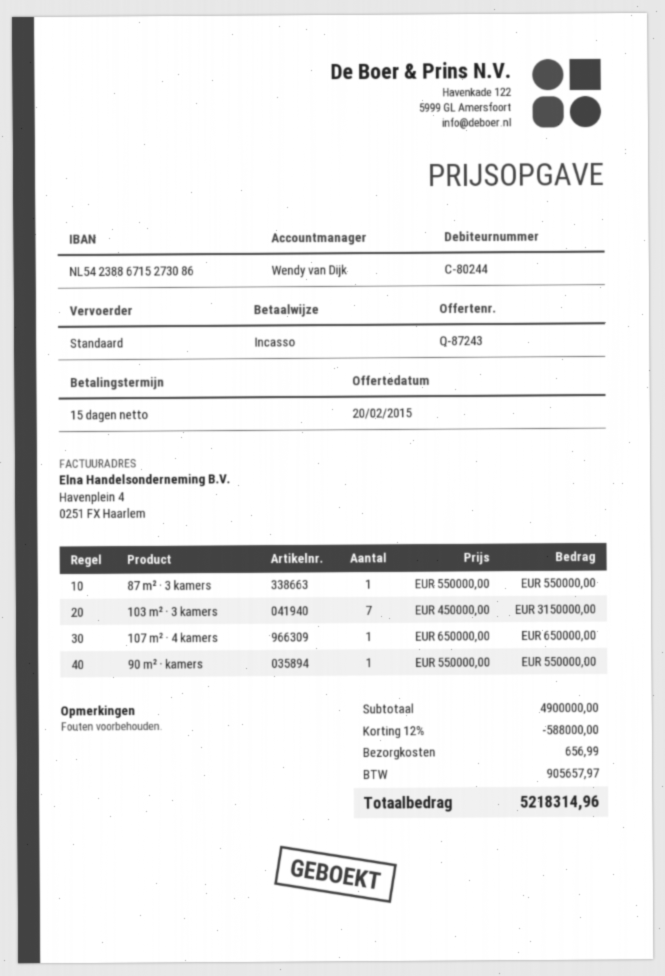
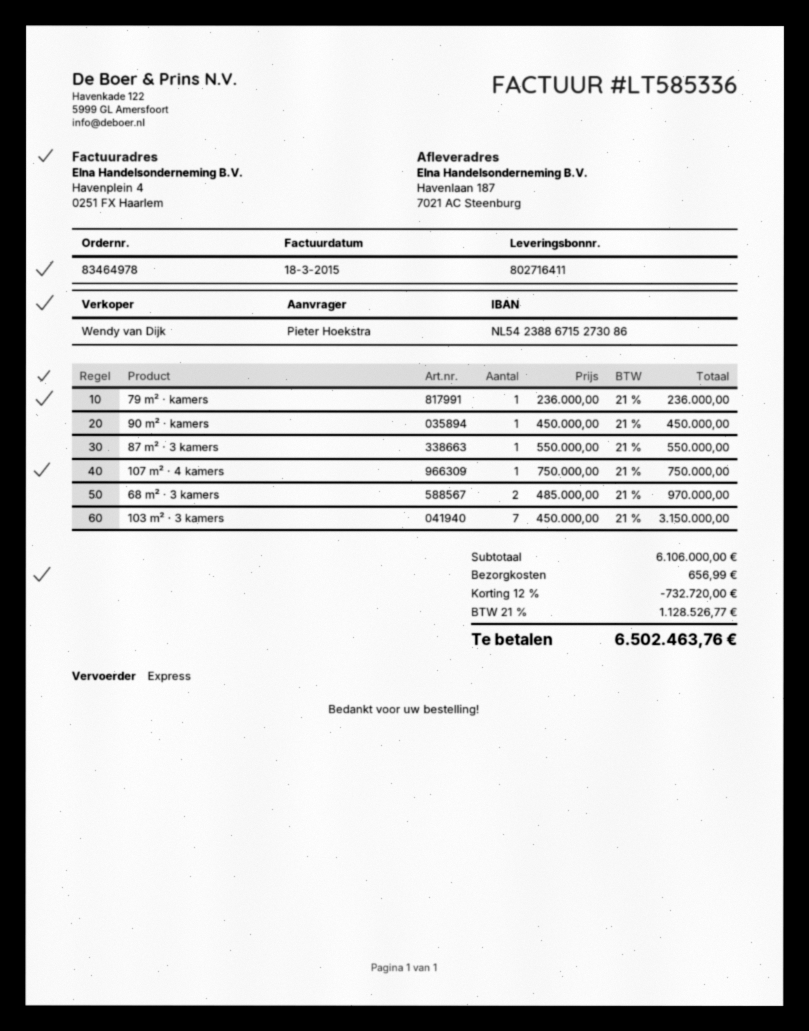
shipping method: standard -> express
107 m² · 4 kamers: 1 x 650000.00 = 650000.00 -> 1 x 750000.00 = 750000.00
90 m² · kamers: 1 x 550000.00 = 550000.00 -> 1 x 450000.00 = 450000.00
79 m² · kamers: none -> 1 x 236000.00 = 236000.00
68 m² · 3 kamers: none -> 2 x 485000.00 = 970000.00
subtotal: 4900000.00 -> 6106000.00
discount: 12% = 588000.00 -> 12% = 732720.00
tax: 905657.97 -> 1128526.77
total: 5218314.96 -> 6502463.76

